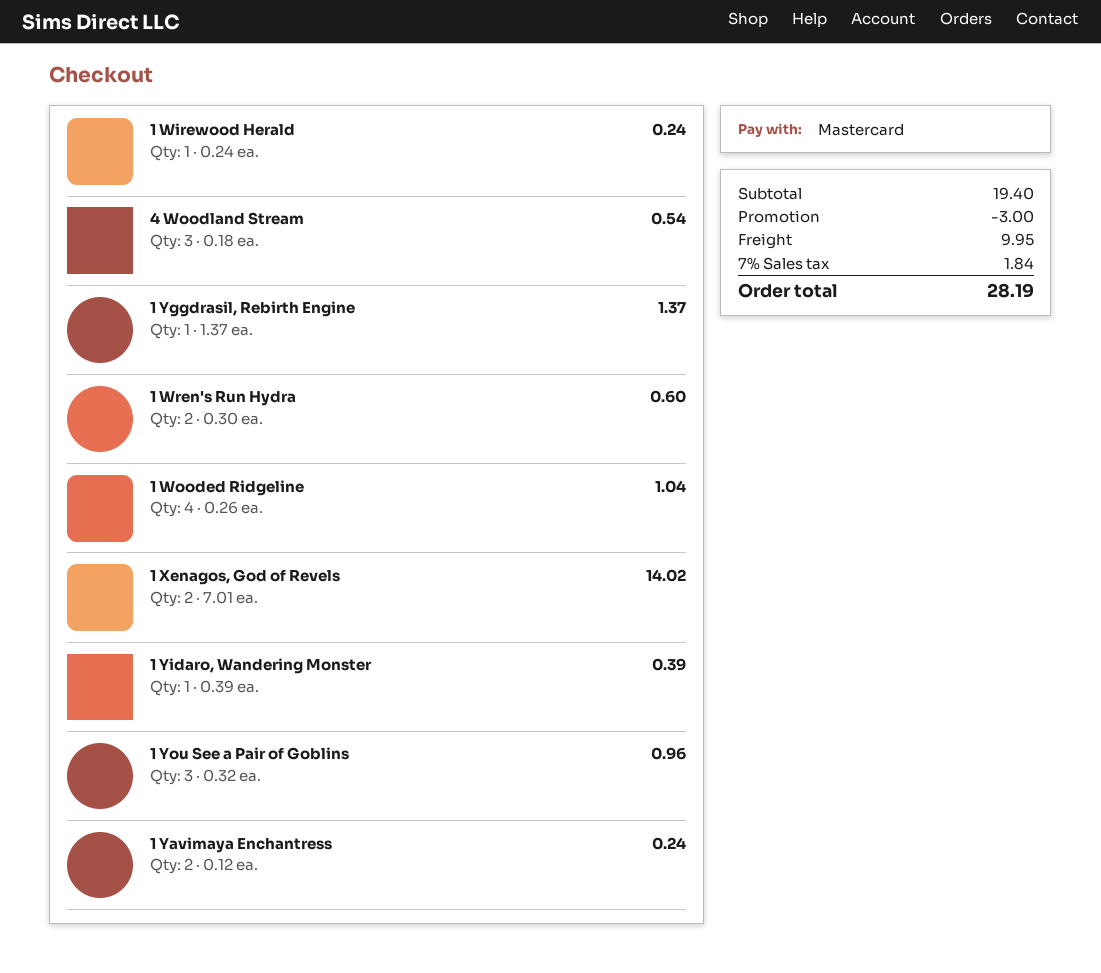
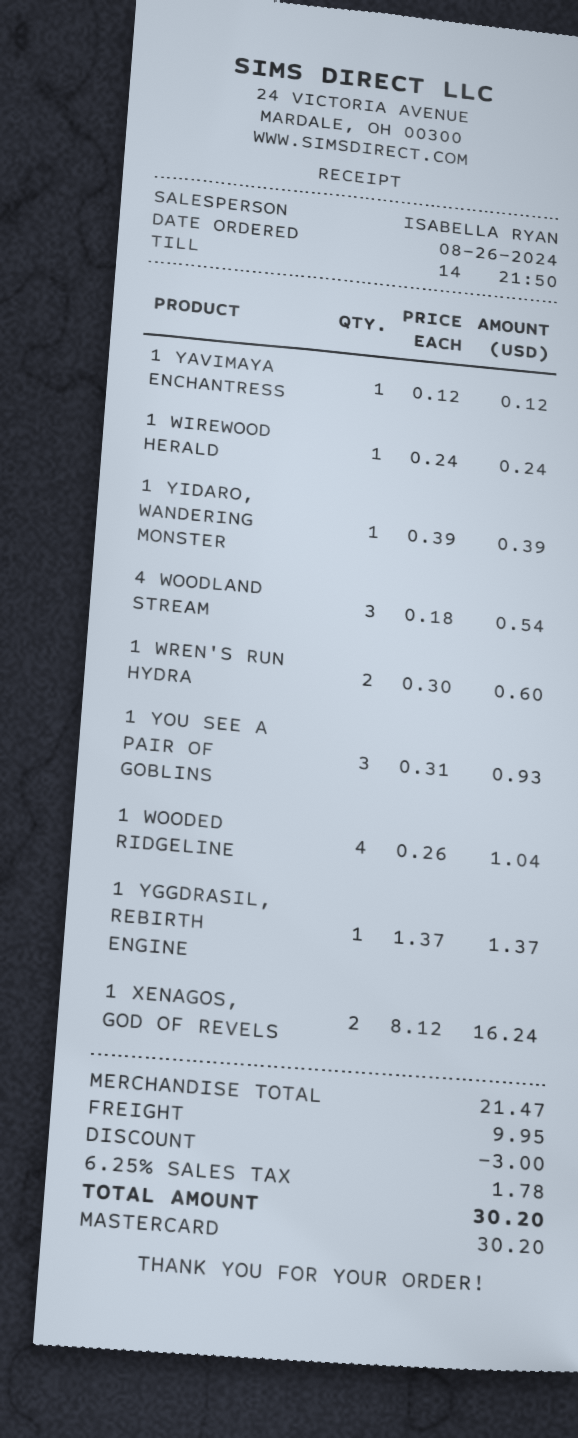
1 Xenagos, God of Revels: 2 x 7.01 = 14.02 -> 2 x 8.12 = 16.24
1 You See a Pair of Goblins: 3 x 0.32 = 0.96 -> 3 x 0.31 = 0.93
1 Yavimaya Enchantress: 2 x 0.12 = 0.24 -> 1 x 0.12 = 0.12
subtotal: 19.40 -> 21.47
tax: 7% = 1.84 -> 6.25% = 1.78
total: 28.19 -> 30.20

